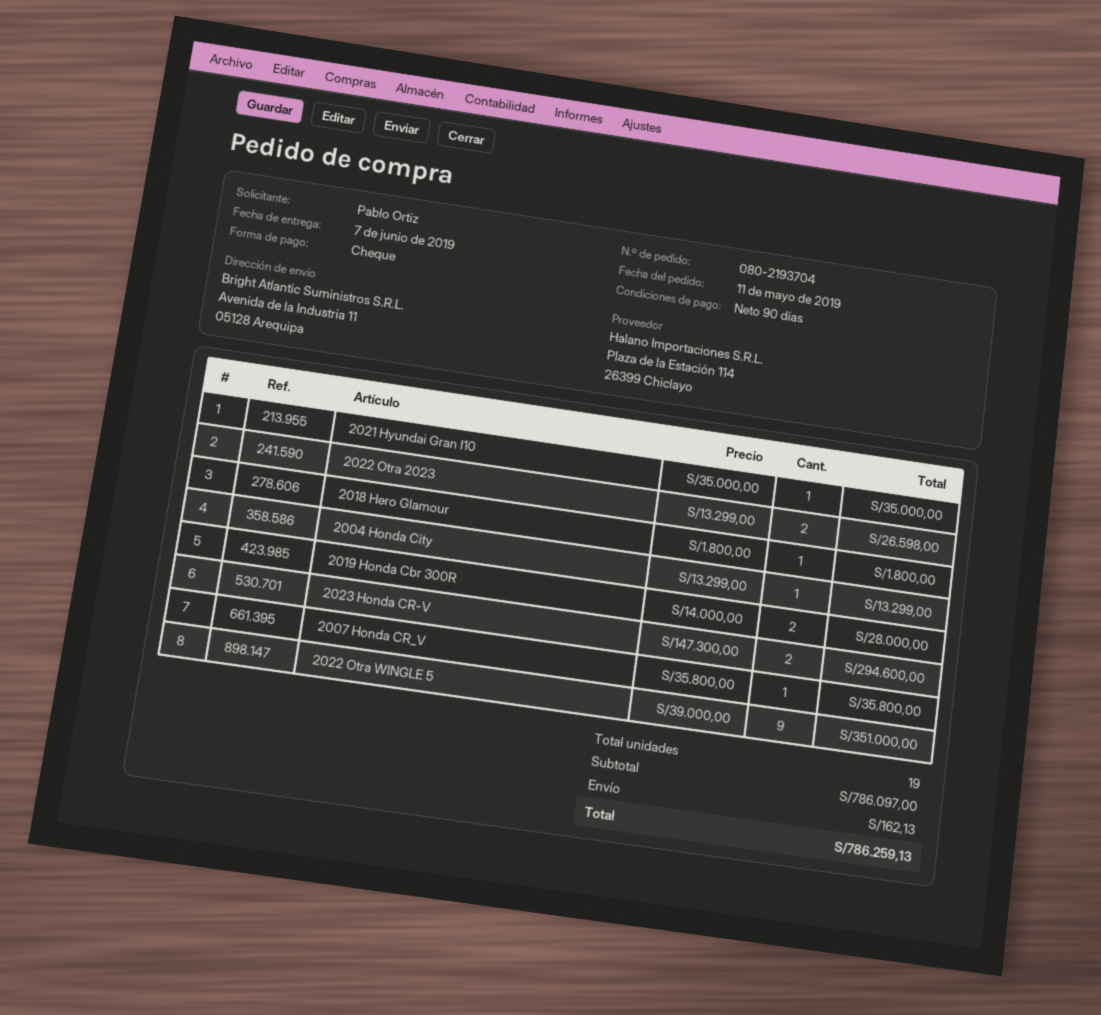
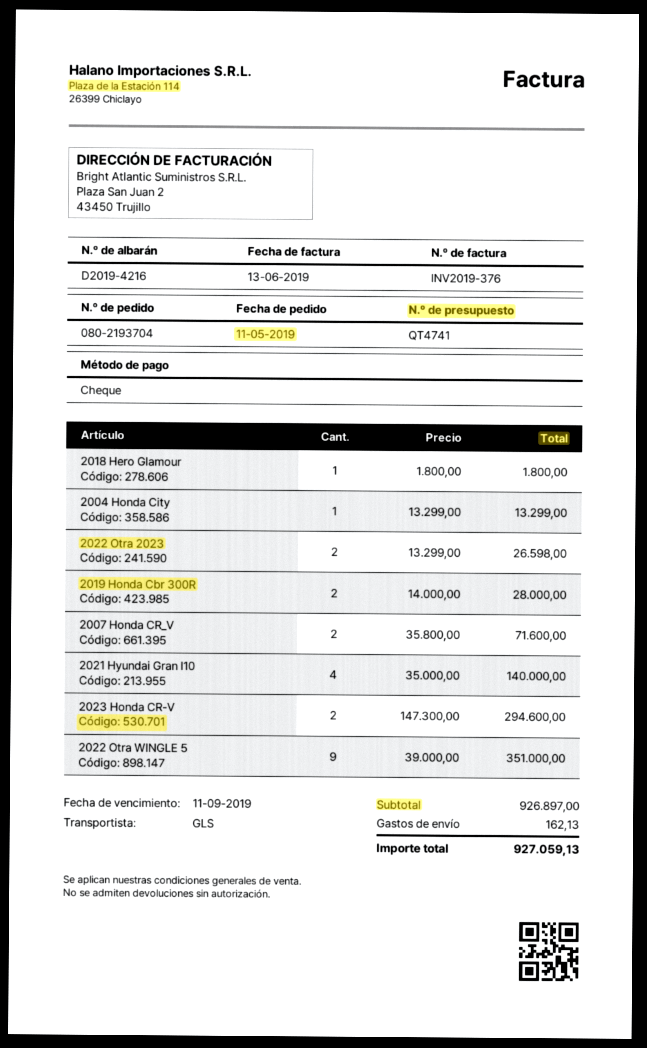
2021 Hyundai Gran I10: 1 x 35000.00 = 35000.00 -> 4 x 35000.00 = 140000.00
2007 Honda CR_V: 1 x 35800.00 = 35800.00 -> 2 x 35800.00 = 71600.00
subtotal: 786097.00 -> 926897.00
total: 786259.13 -> 927059.13

